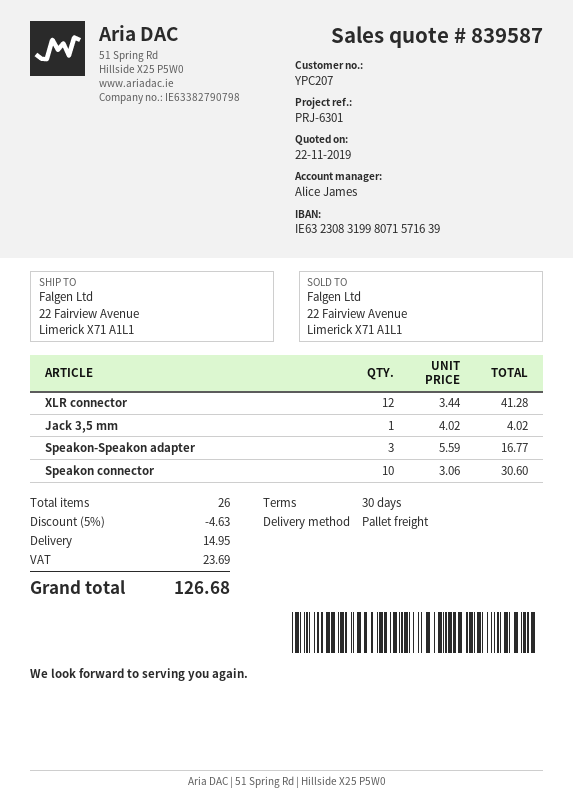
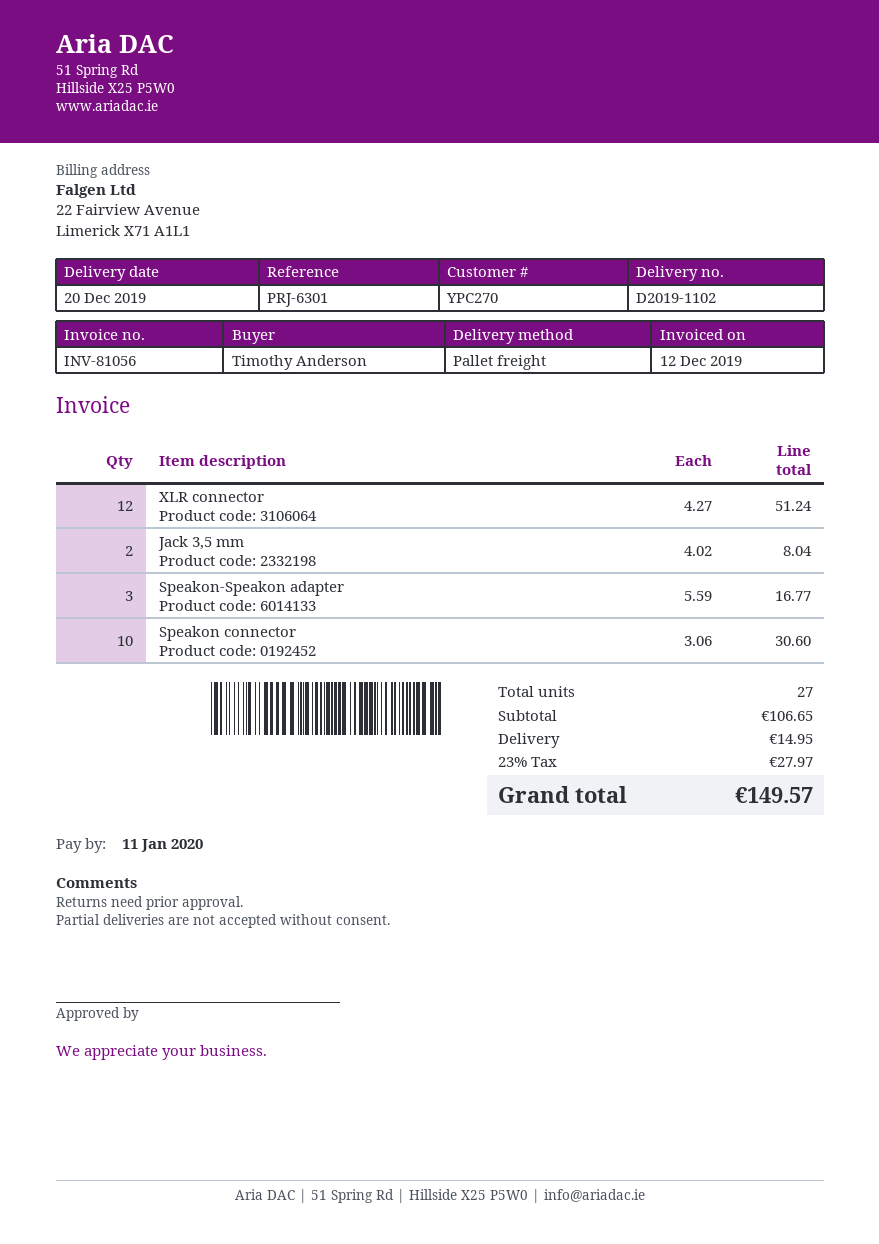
customer number: YPC207 -> YPC270
XLR connector: 12 x 3.44 = 41.28 -> 12 x 4.27 = 51.24
Jack 3,5 mm: 1 x 4.02 = 4.02 -> 2 x 4.02 = 8.04
total quantity: 26 -> 27
discount: 5% = 4.63 -> none
tax: 23.69 -> 27.97
total: 126.68 -> 149.57

